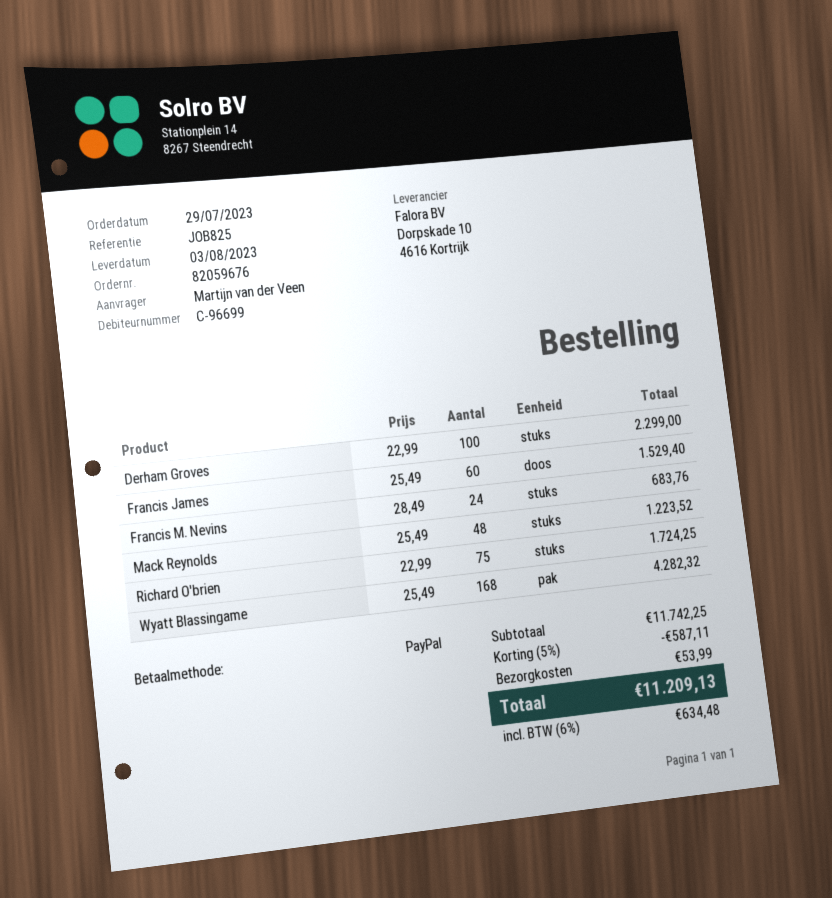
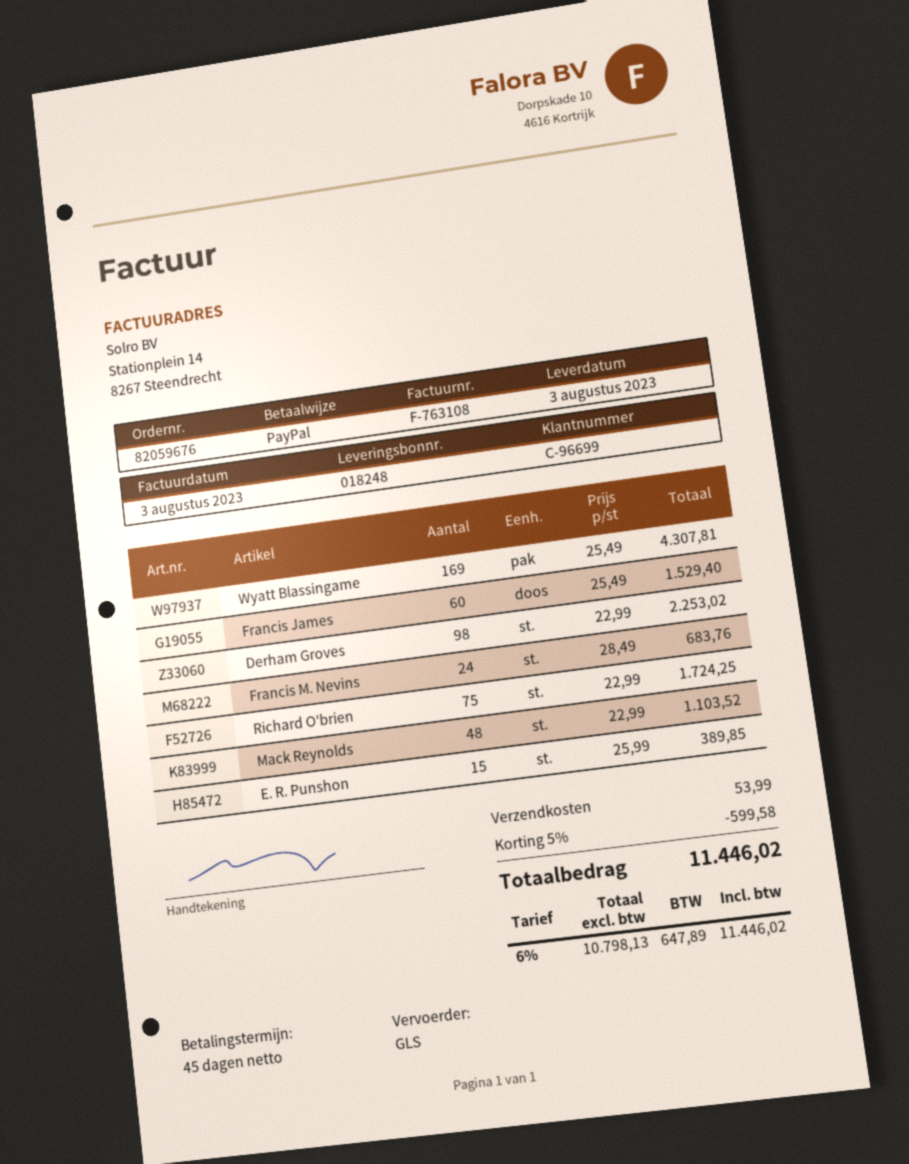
Derham Groves: 100 x 22.99 = 2299.00 -> 98 x 22.99 = 2253.02
Mack Reynolds: 48 x 25.49 = 1223.52 -> 48 x 22.99 = 1103.52
Wyatt Blassingame: 168 x 25.49 = 4282.32 -> 169 x 25.49 = 4307.81
E. R. Punshon: none -> 15 x 25.99 = 389.85
discount: 5% = 587.11 -> 5% = 599.58
tax: 6% = 634.48 -> 6% = 647.89
total: 11209.13 -> 11446.02

